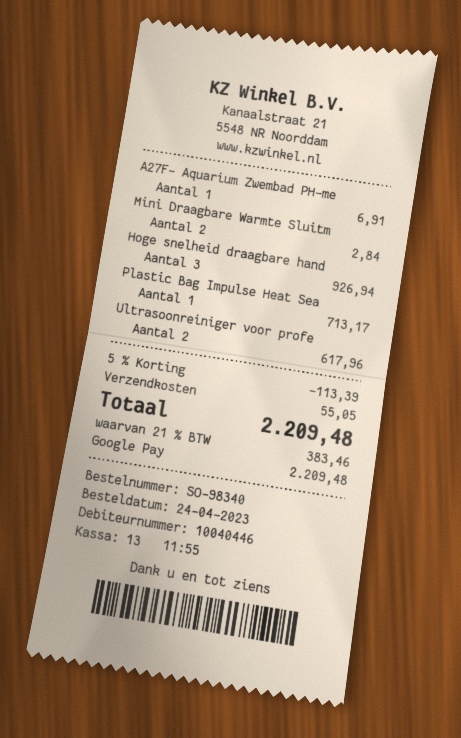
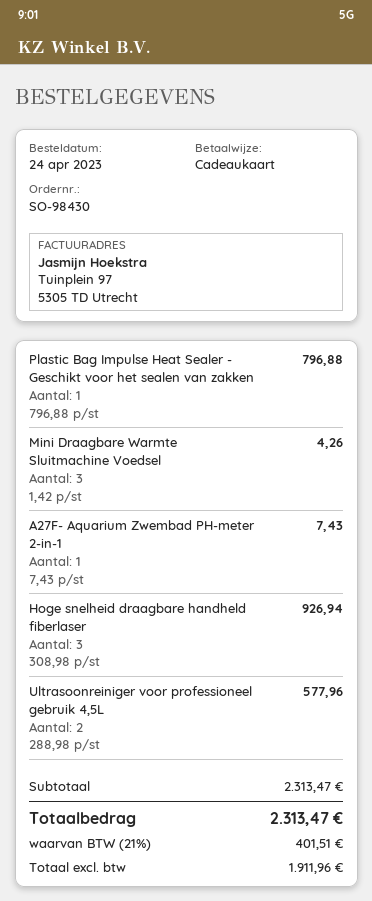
order number: SO-98340 -> SO-98430
payment method: Google Pay -> gift card
A27F- Aquarium Zwembad PH-me: 1 for 6.91 -> 1 for 7.43
Mini Draagbare Warmte Sluitm: 2 for 2.84 -> 3 for 4.26
Plastic Bag Impulse Heat Sea: 1 for 713.17 -> 1 for 796.88
Ultrasoonreiniger voor profe: 2 for 617.96 -> 2 for 577.96
discount: 5% = 113.39 -> none
shipping: 55.05 -> none
tax: 21% = 383.46 -> 21% = 401.51
total: 2209.48 -> 2313.47

